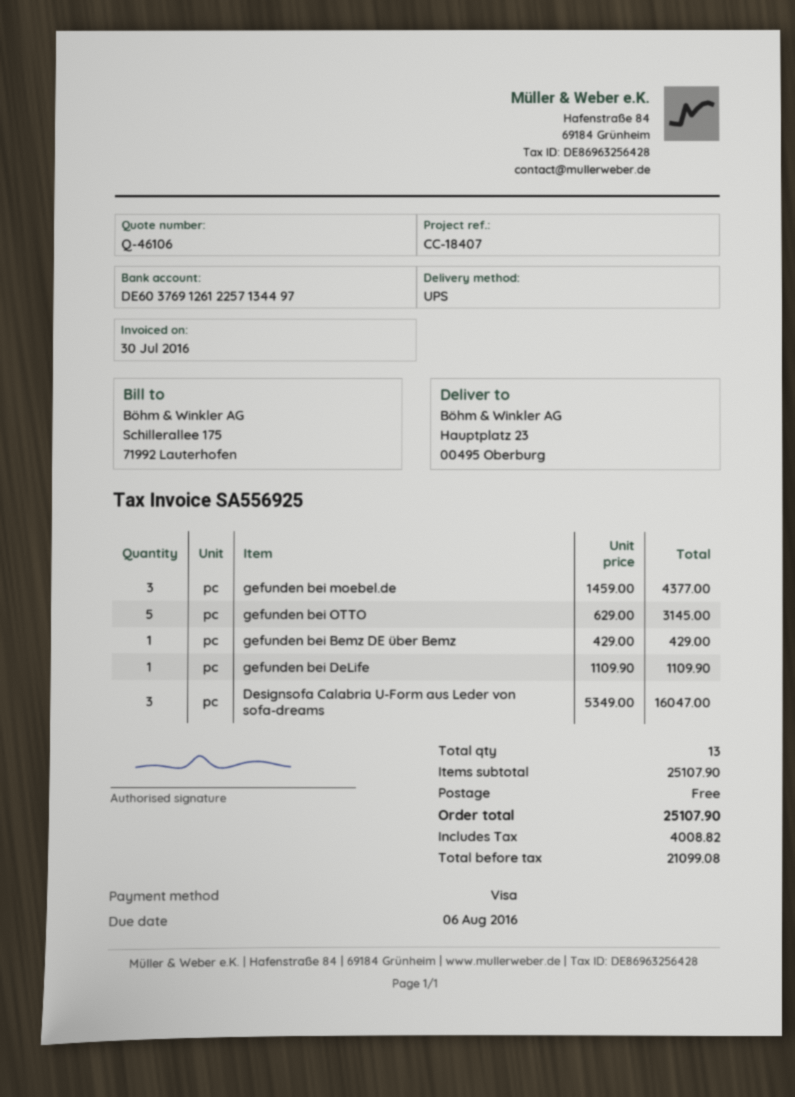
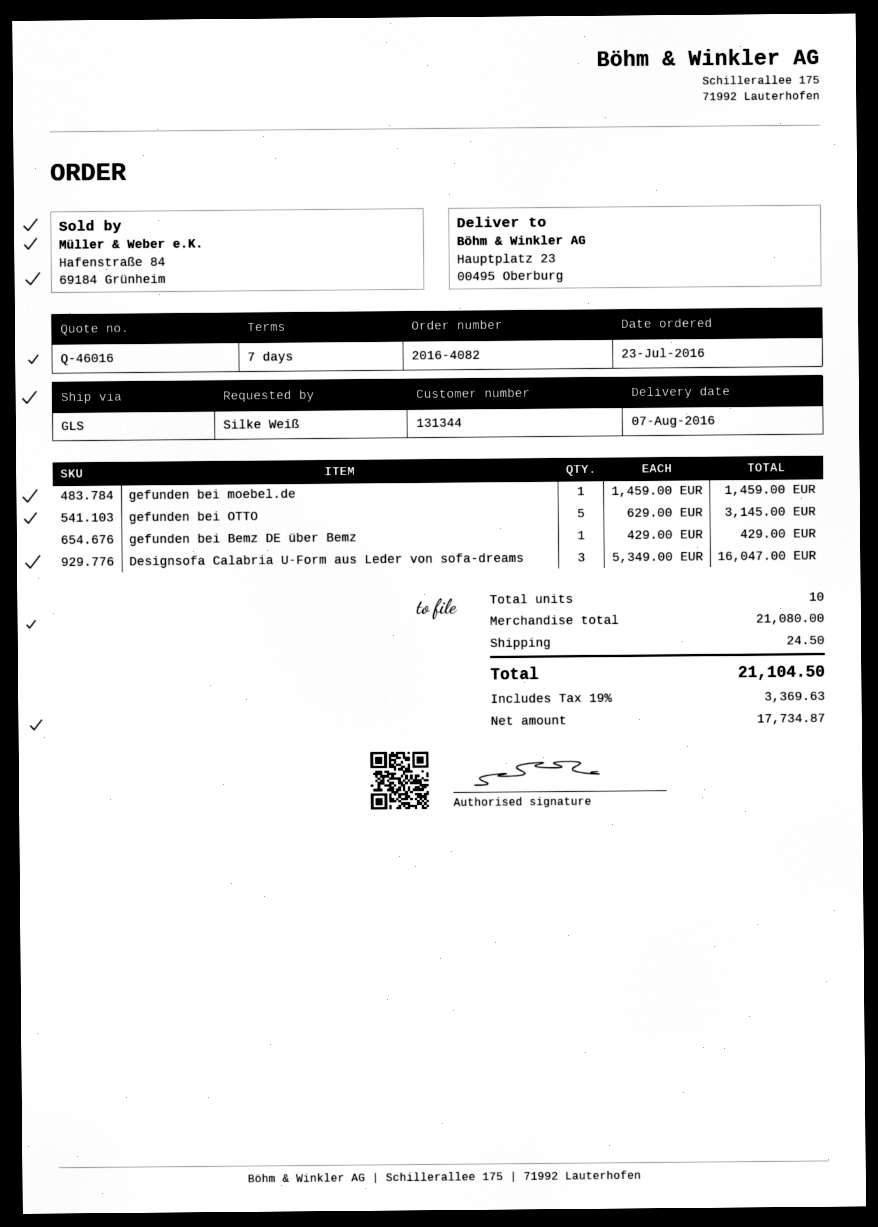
quote number: Q-46106 -> Q-46016
shipping method: UPS -> GLS
gefunden bei moebel.de: 3 x 1459.00 = 4377.00 -> 1 x 1459.00 = 1459.00
gefunden bei DeLife: 1 x 1109.90 = 1109.90 -> none
total quantity: 13 -> 10
subtotal: 25107.90 -> 21080.00
shipping: 0.00 -> 24.50
net: 21099.08 -> 17734.87
tax: 4008.82 -> 3369.63
total: 25107.90 -> 21104.50

